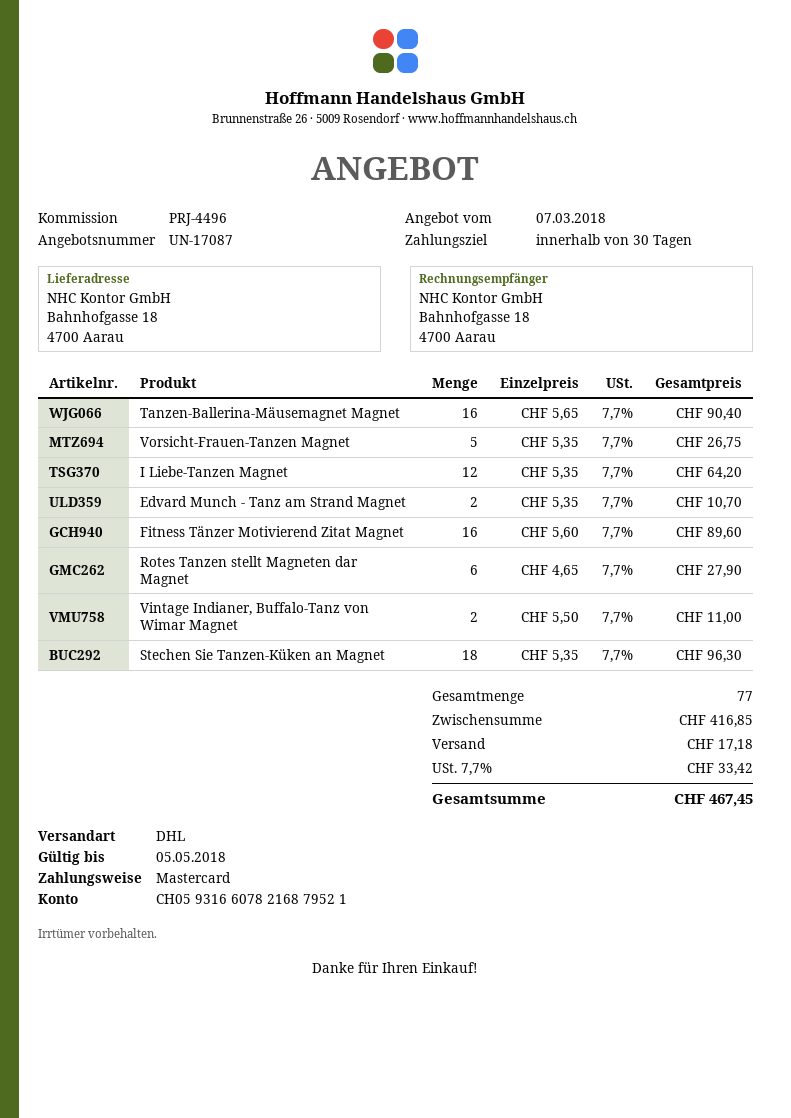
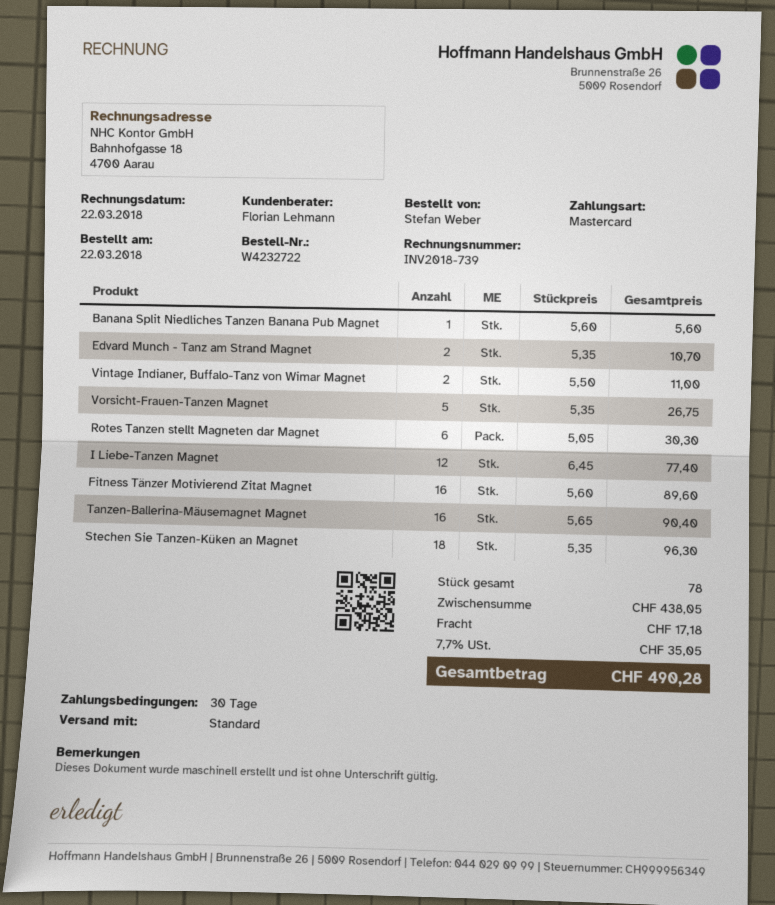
shipping method: DHL -> standard
I Liebe-Tanzen Magnet: 12 x 5.35 = 64.20 -> 12 x 6.45 = 77.40
Rotes Tanzen stellt Magneten dar Magnet: 6 x 4.65 = 27.90 -> 6 x 5.05 = 30.30
Banana Split Niedliches Tanzen Banana Pub Magnet: none -> 1 x 5.60 = 5.60
total quantity: 77 -> 78
subtotal: 416.85 -> 438.05
tax: 7.7% = 33.42 -> 7.7% = 35.05
total: 467.45 -> 490.28

